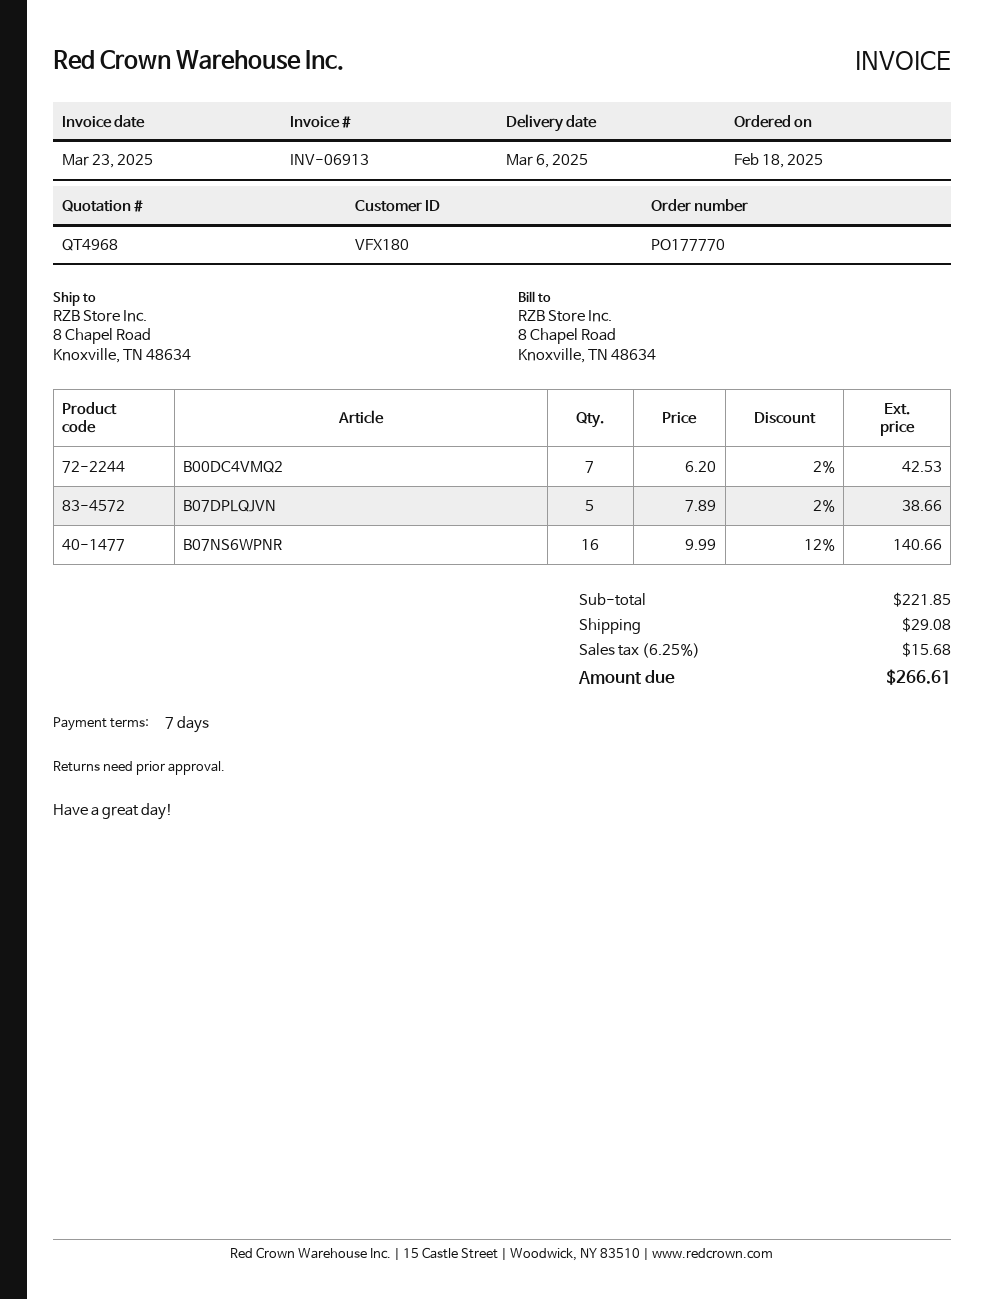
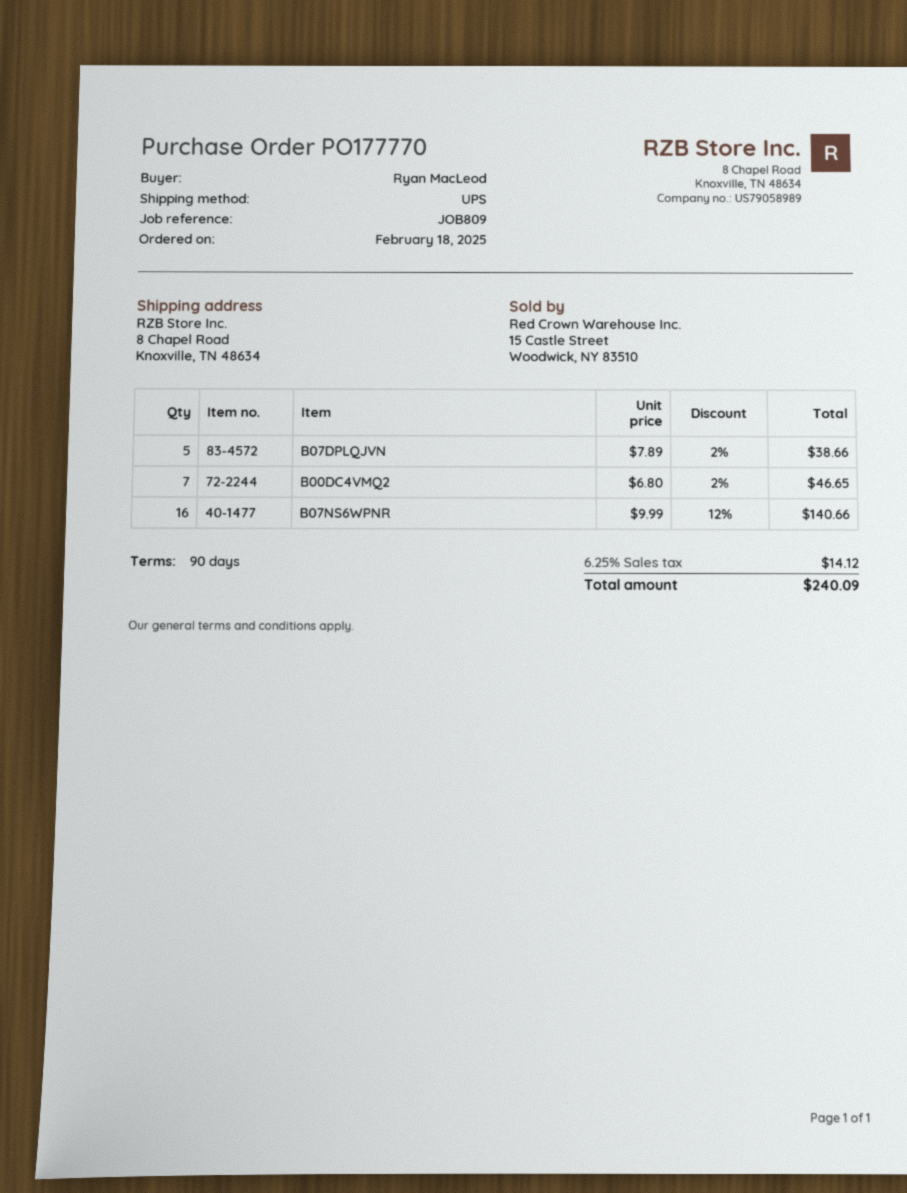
payment terms: 7 days -> 90 days
B00DC4VMQ2: 7 x 6.20 - 2% = 42.53 -> 7 x 6.80 - 2% = 46.65
shipping: 29.08 -> none
tax: 6.25% = 15.68 -> 6.25% = 14.12
total: 266.61 -> 240.09

